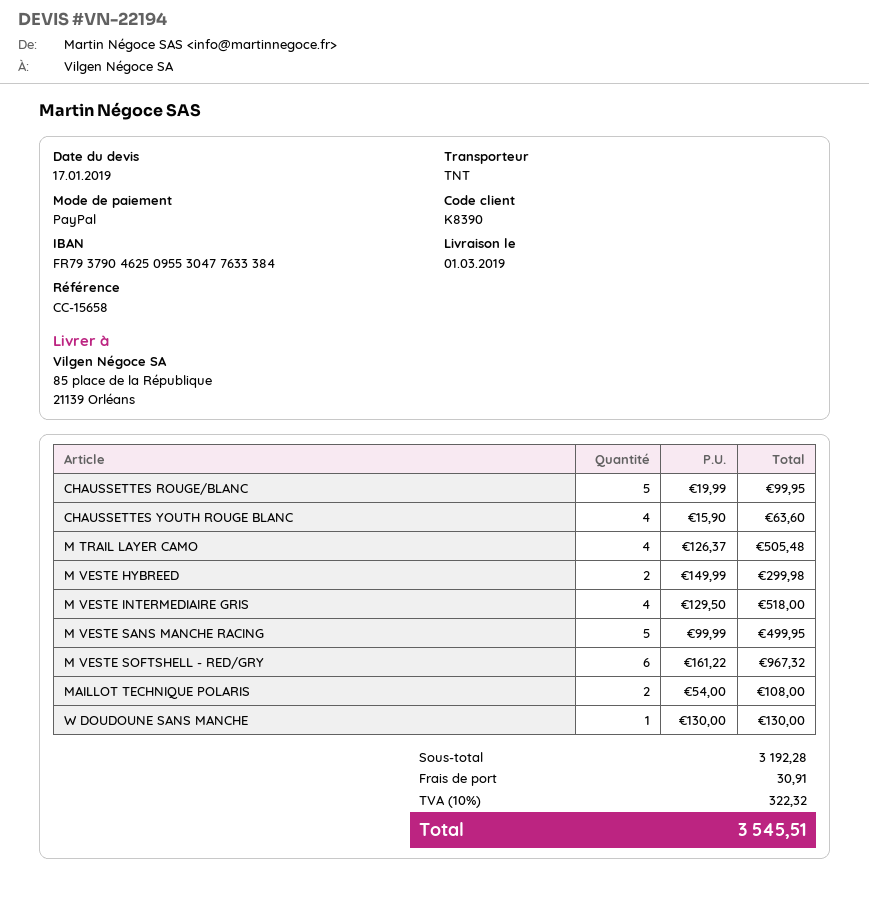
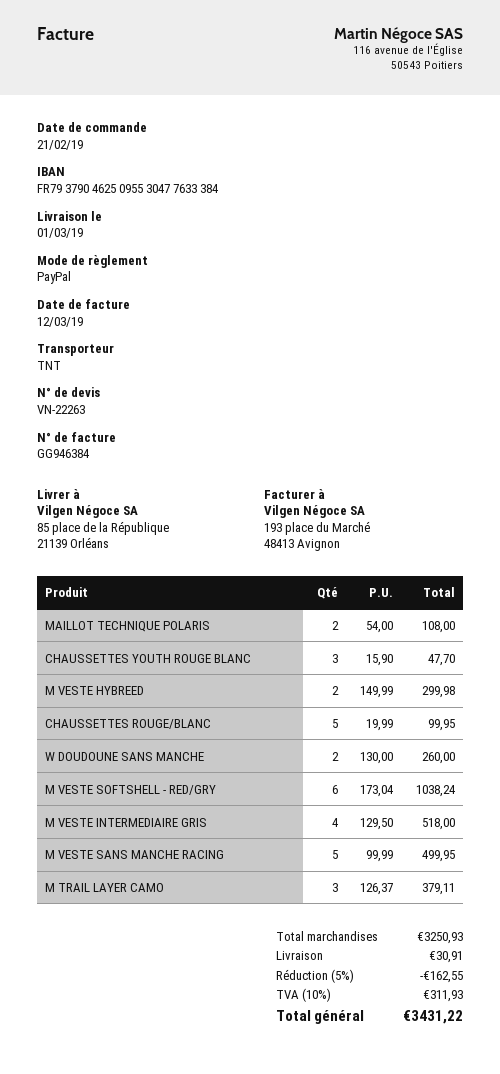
quote number: VN-22194 -> VN-22263
CHAUSSETTES YOUTH ROUGE BLANC: 4 x 15.90 = 63.60 -> 3 x 15.90 = 47.70
M TRAIL LAYER CAMO: 4 x 126.37 = 505.48 -> 3 x 126.37 = 379.11
M VESTE SOFTSHELL - RED/GRY: 6 x 161.22 = 967.32 -> 6 x 173.04 = 1038.24
W DOUDOUNE SANS MANCHE: 1 x 130.00 = 130.00 -> 2 x 130.00 = 260.00
subtotal: 3192.28 -> 3250.93
discount: none -> 5% = 162.55
tax: 10% = 322.32 -> 10% = 311.93
total: 3545.51 -> 3431.22

